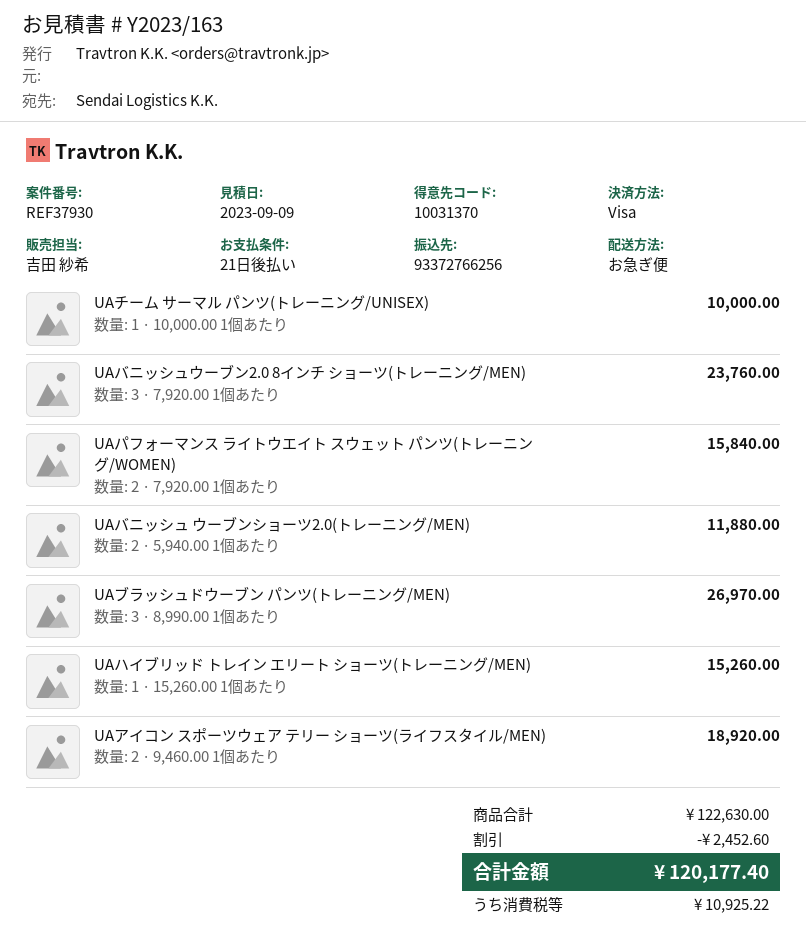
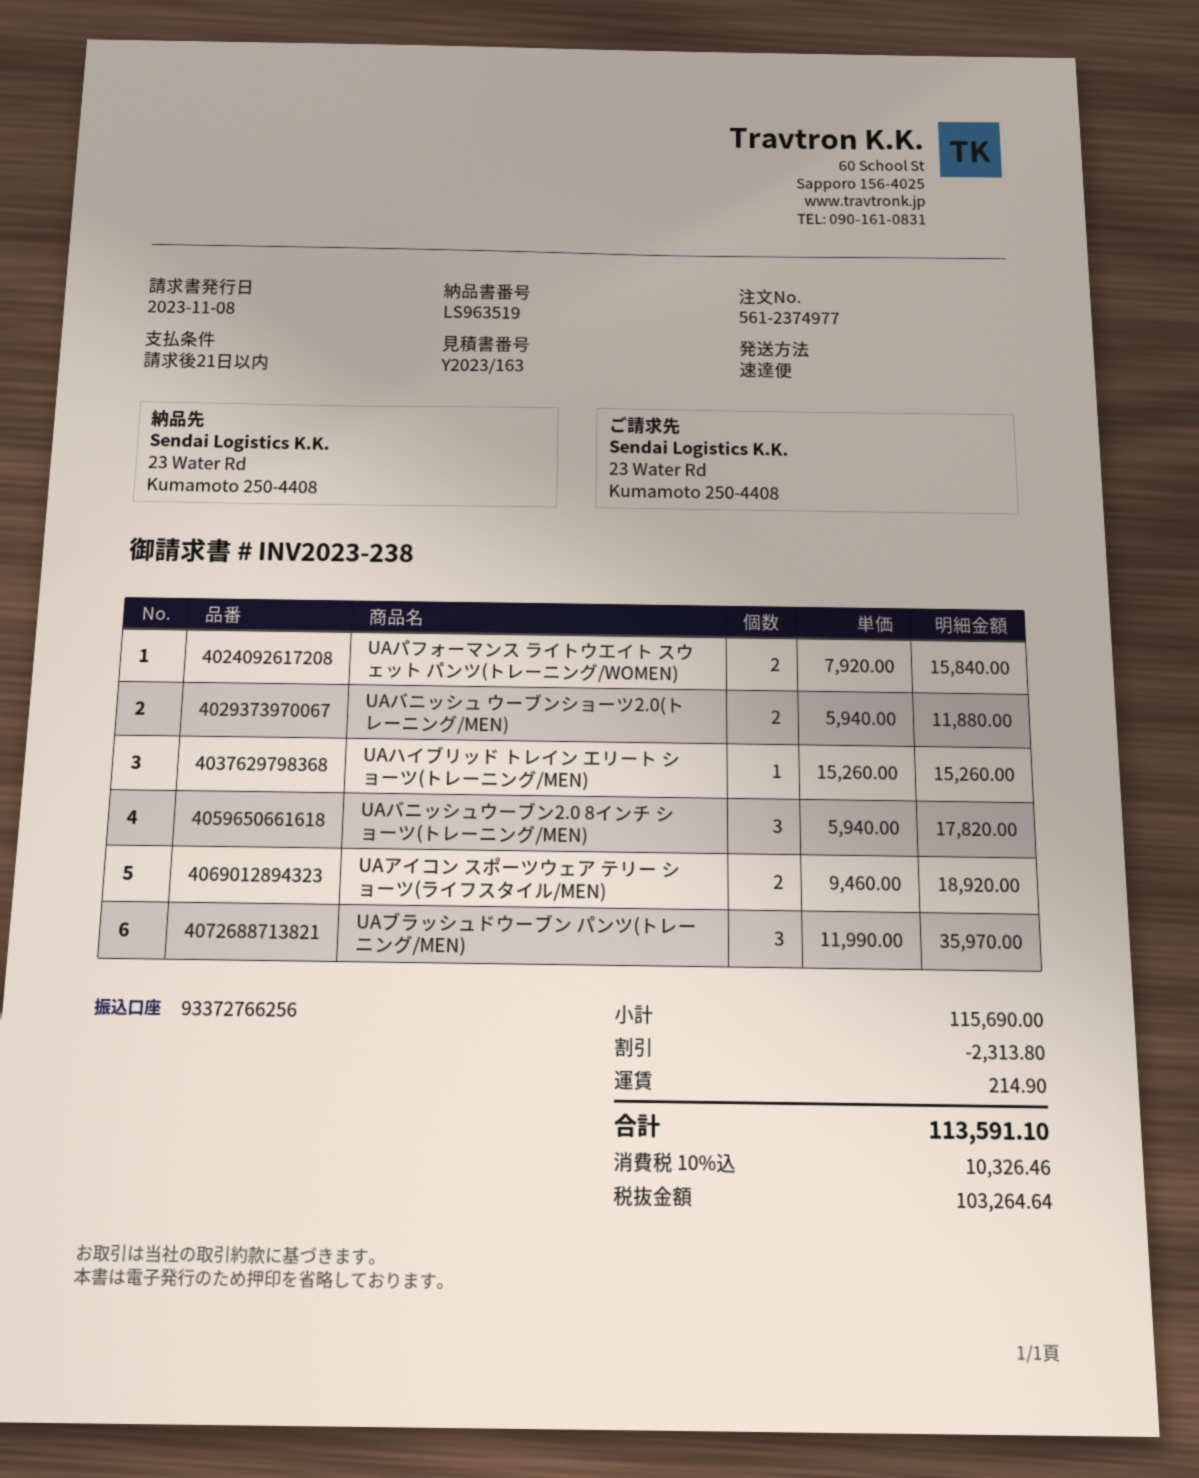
UAチーム サーマル パンツ(トレーニング/UNISEX): 1 x 10000.00 = 10000.00 -> none
UAバニッシュウーブン2.0 8インチ ショーツ(トレーニング/MEN): 3 x 7920.00 = 23760.00 -> 3 x 5940.00 = 17820.00
UAブラッシュドウーブン パンツ(トレーニング/MEN): 3 x 8990.00 = 26970.00 -> 3 x 11990.00 = 35970.00
subtotal: 122630.00 -> 115690.00
discount: 2452.60 -> 2313.80
shipping: none -> 214.90
tax: 10925.22 -> 10326.46
total: 120177.40 -> 113591.10

